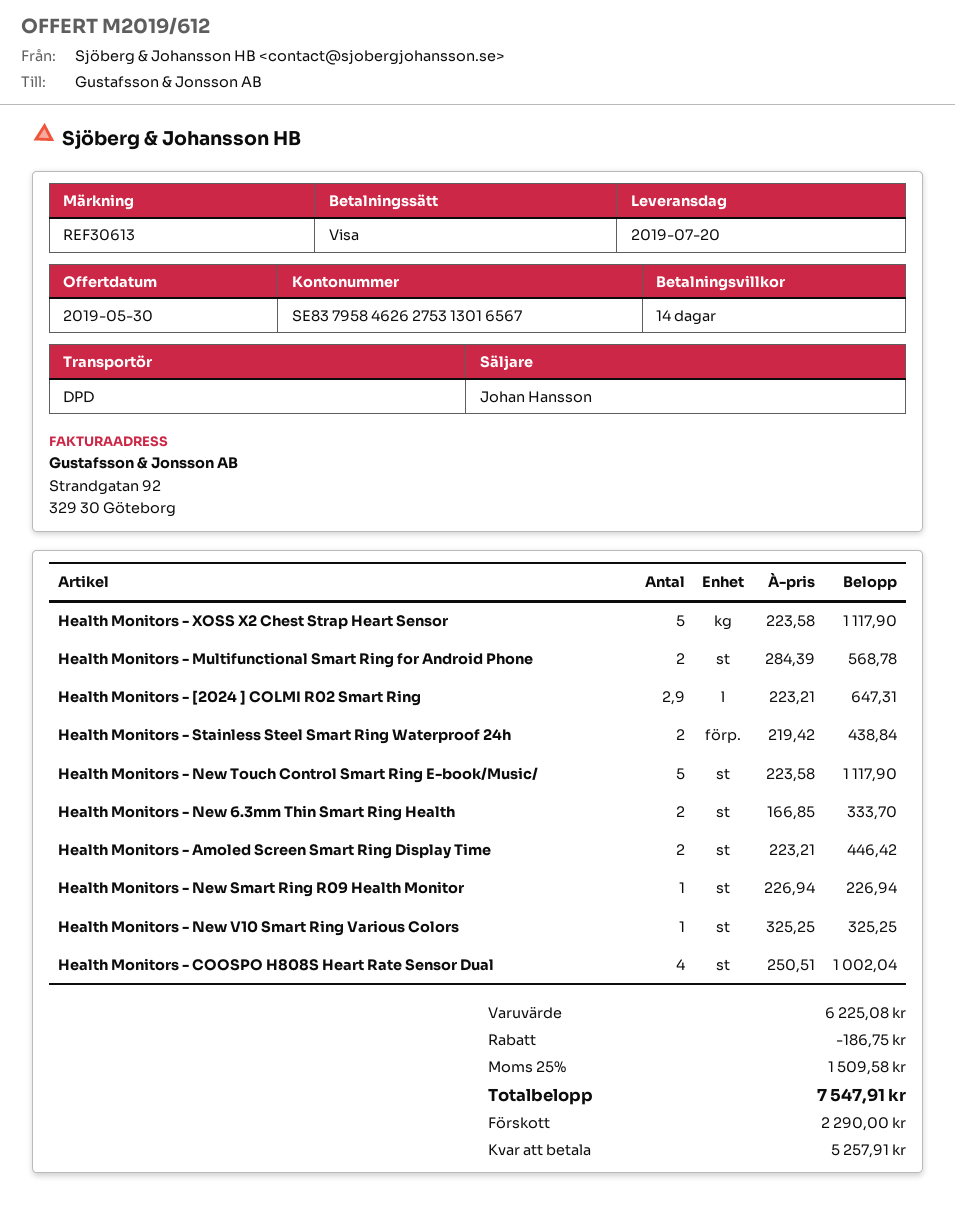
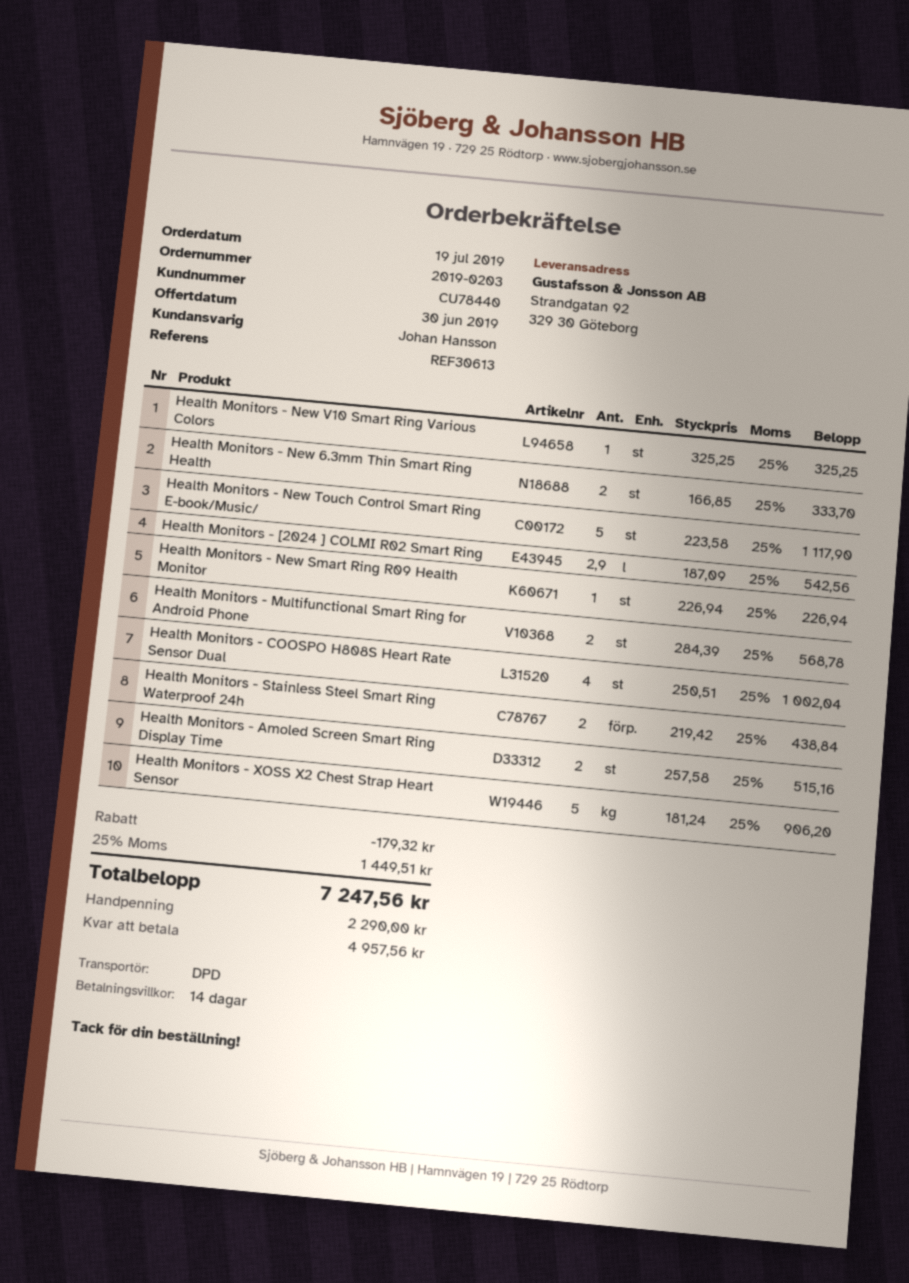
quote date: 2019-05-30 -> 2019-06-30
Health Monitors - XOSS X2 Chest Strap Heart Sensor: 5 x 223.58 = 1117.90 -> 5 x 181.24 = 906.20
Health Monitors - [2024 ] COLMI R02 Smart Ring: 2.9 x 223.21 = 647.31 -> 2.9 x 187.09 = 542.56
Health Monitors - Amoled Screen Smart Ring Display Time: 2 x 223.21 = 446.42 -> 2 x 257.58 = 515.16
discount: 186.75 -> 179.32
tax: 25% = 1509.58 -> 25% = 1449.51
total: 7547.91 -> 7247.56
balance: 5257.91 -> 4957.56

